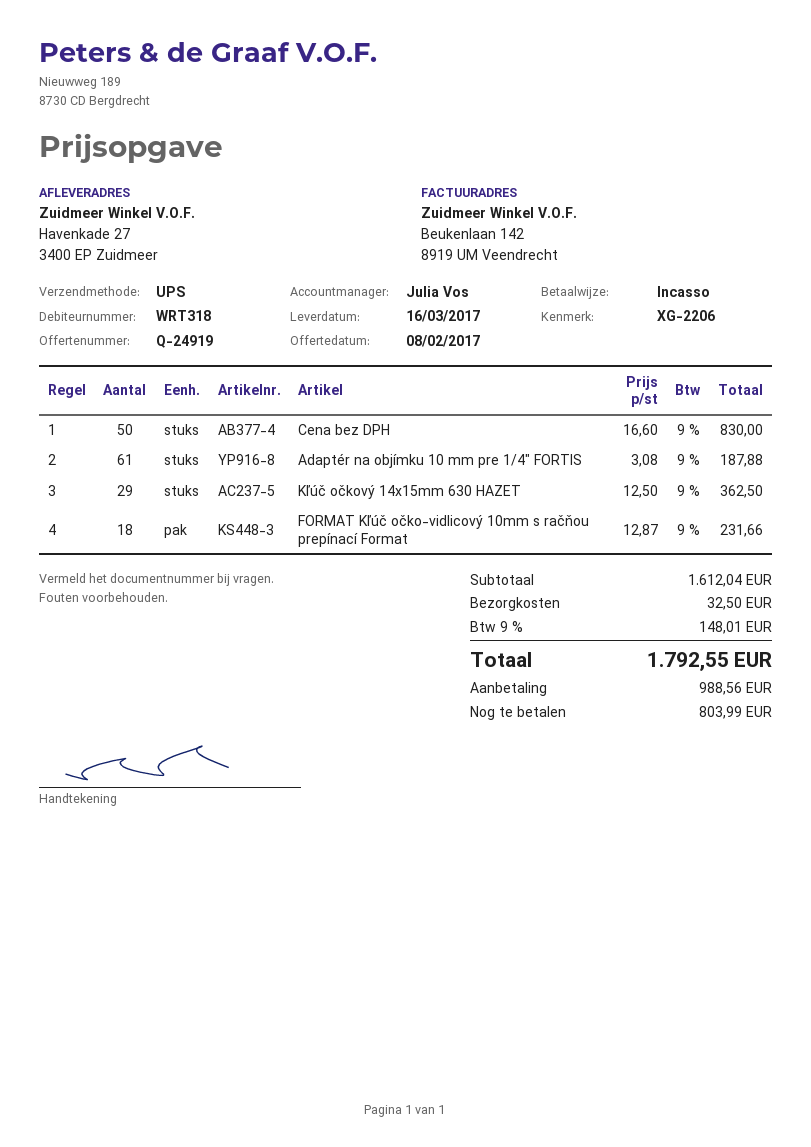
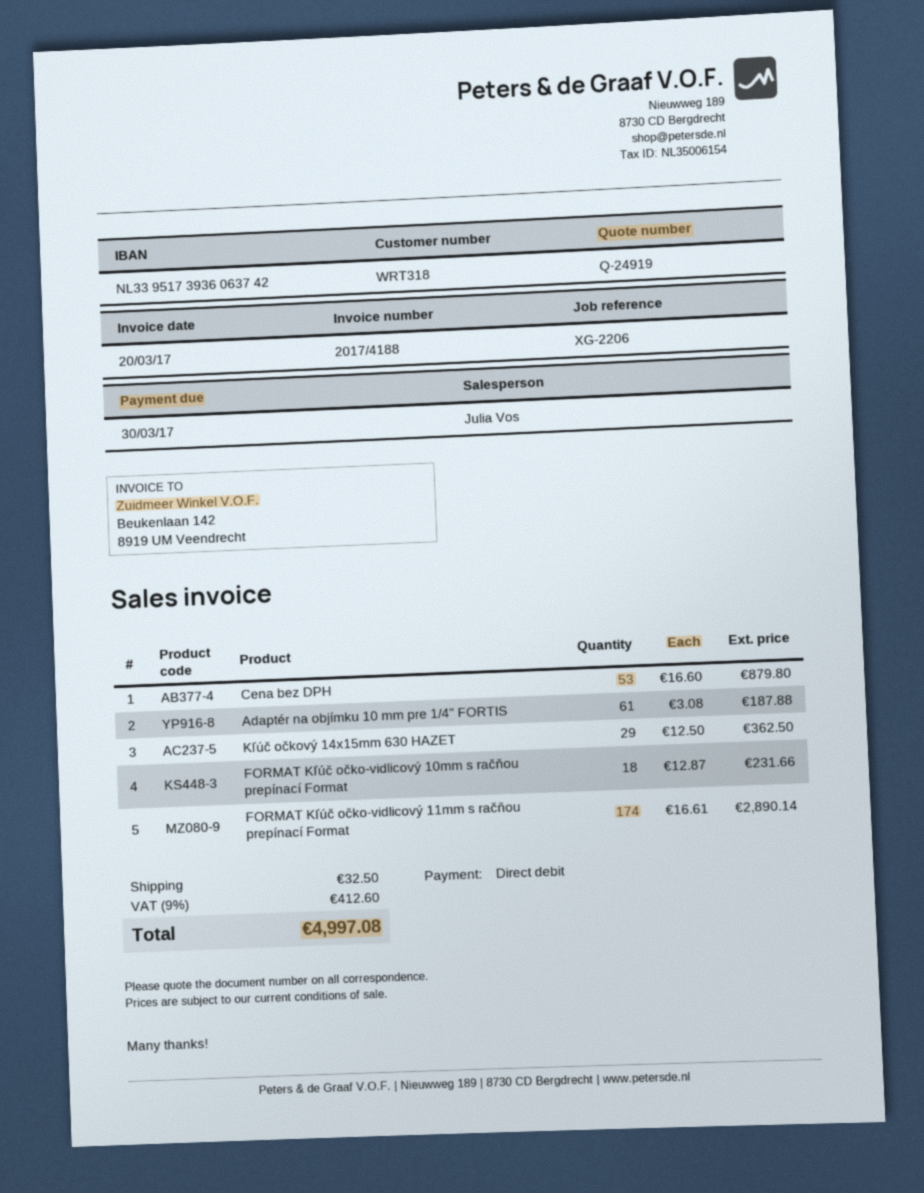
Cena bez DPH: 50 x 16.60 = 830.00 -> 53 x 16.60 = 879.80
FORMAT Kľúč očko-vidlicový 11mm s račňou prepínací Format: none -> 174 x 16.61 = 2890.14
tax: 9% = 148.01 -> 9% = 412.60
total: 1792.55 -> 4997.08

